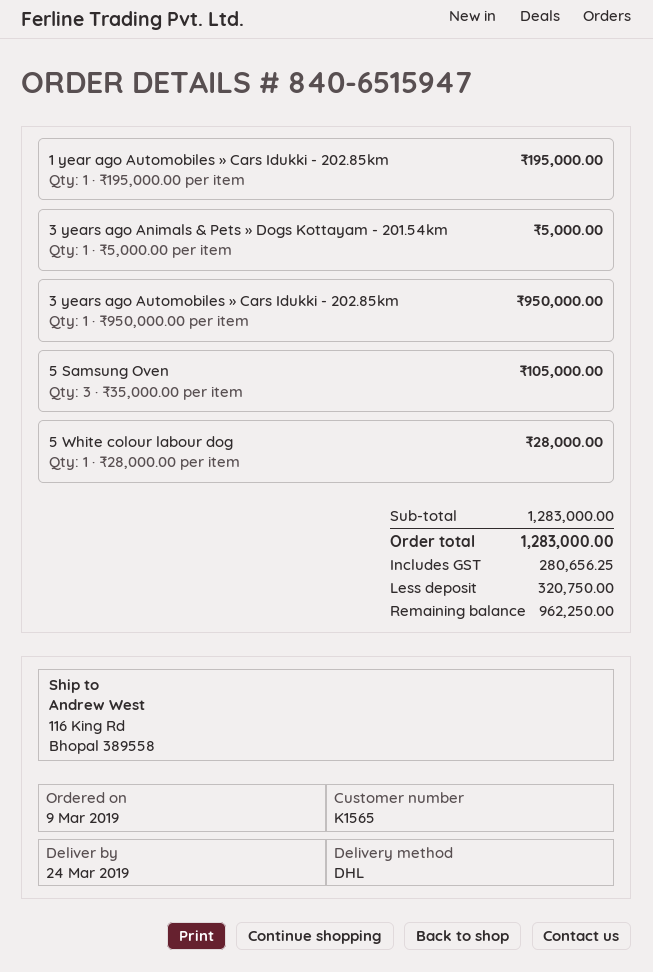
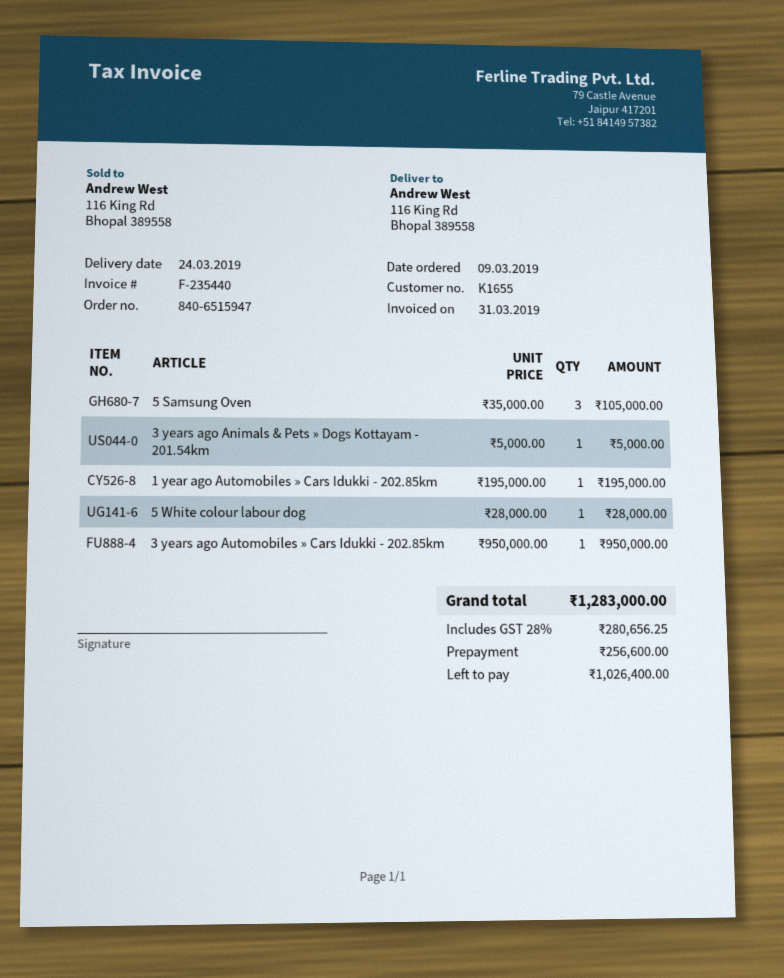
customer number: K1565 -> K1655
deposit: 320750.00 -> 256600.00
balance: 962250.00 -> 1026400.00

